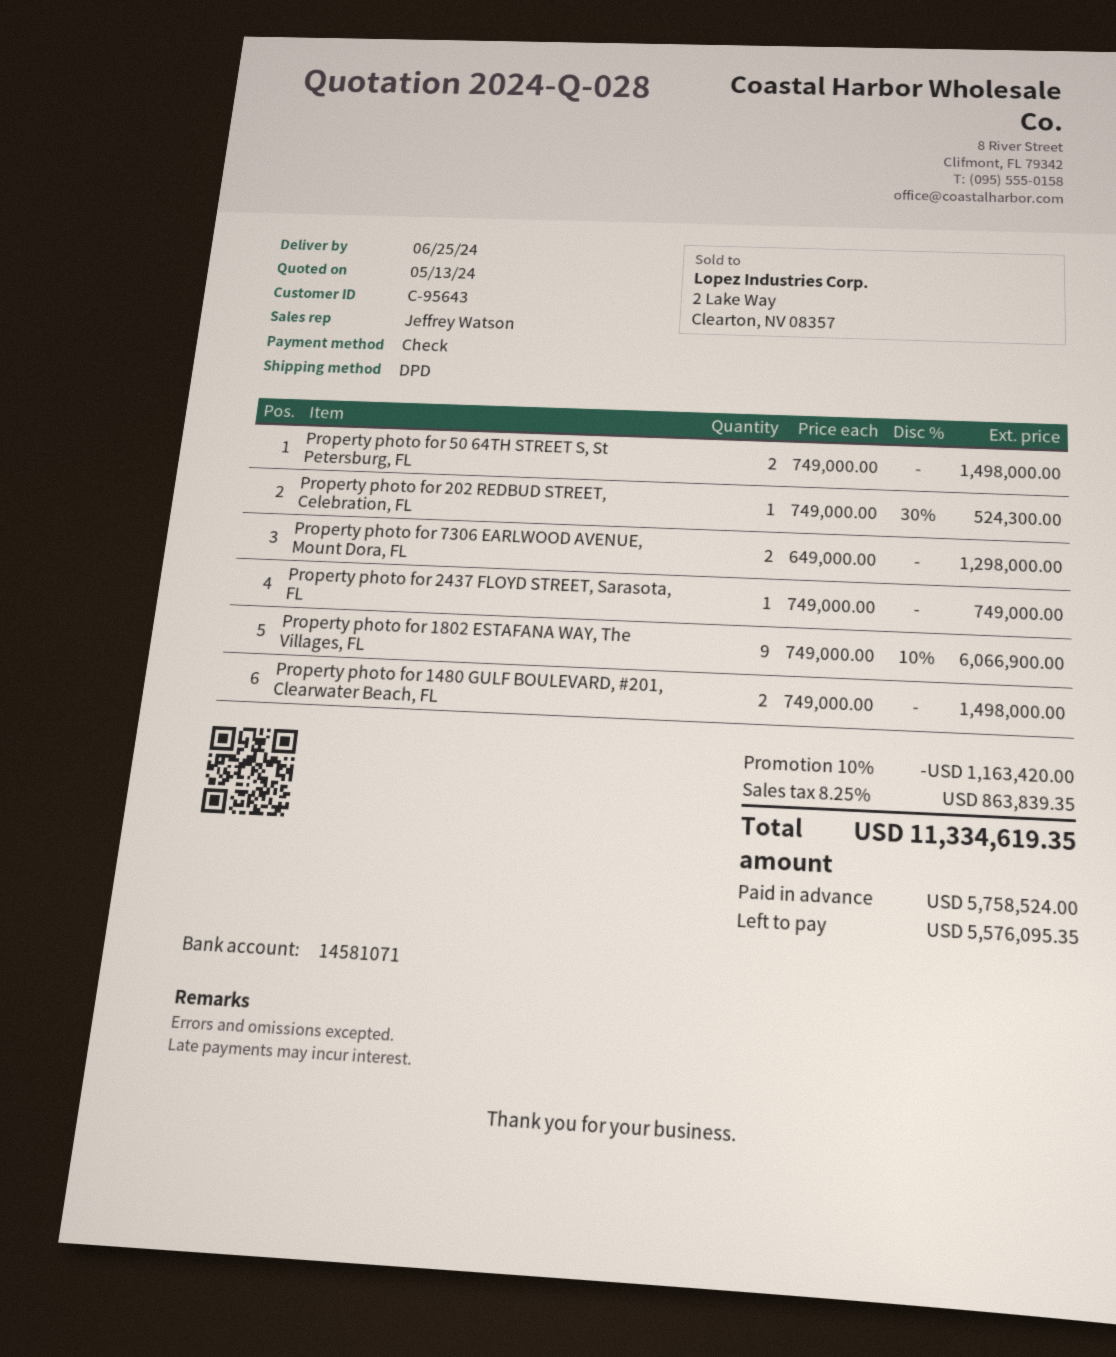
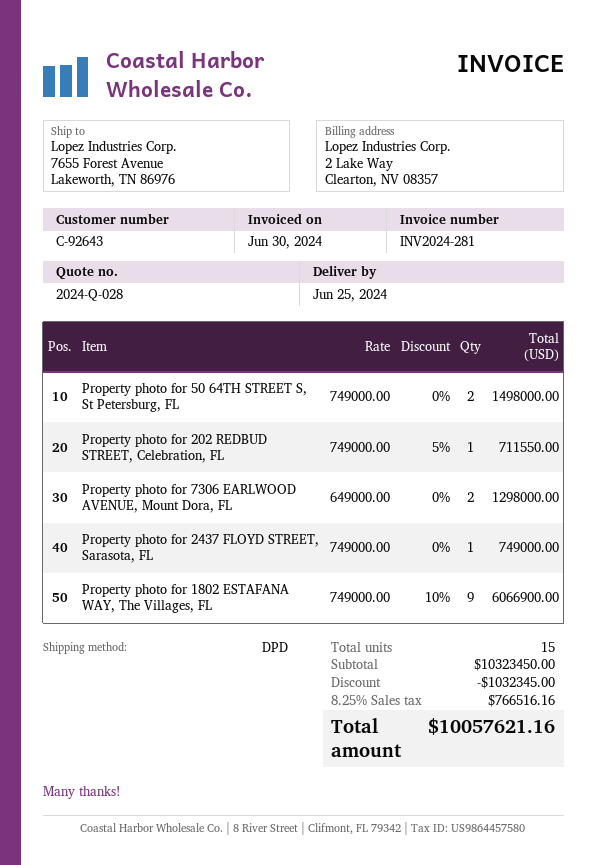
customer number: C-95643 -> C-92643
Property photo for 202 REDBUD STREET, Celebration, FL: 1 x 749000.00 - 30% = 524300.00 -> 1 x 749000.00 - 5% = 711550.00
Property photo for 1480 GULF BOULEVARD, #201, Clearwater Beach, FL: 2 x 749000.00 = 1498000.00 -> none
discount: 1163420.00 -> 1032345.00
tax: 8.25% = 863839.35 -> 8.25% = 766516.16
total: 11334619.35 -> 10057621.16

